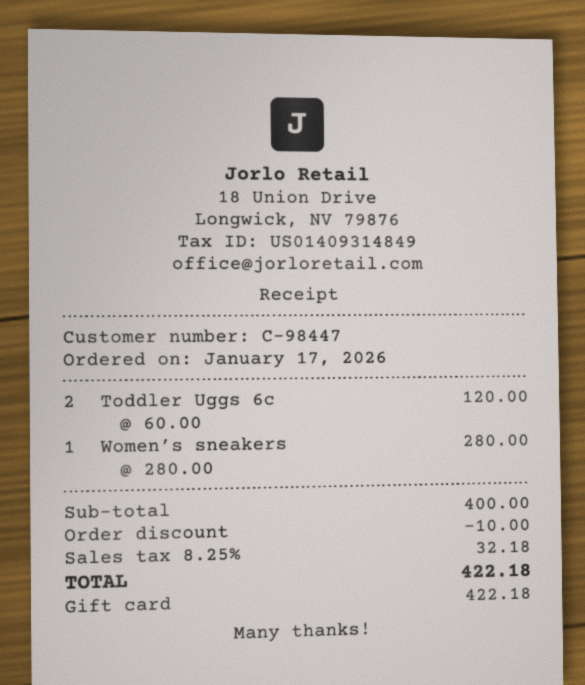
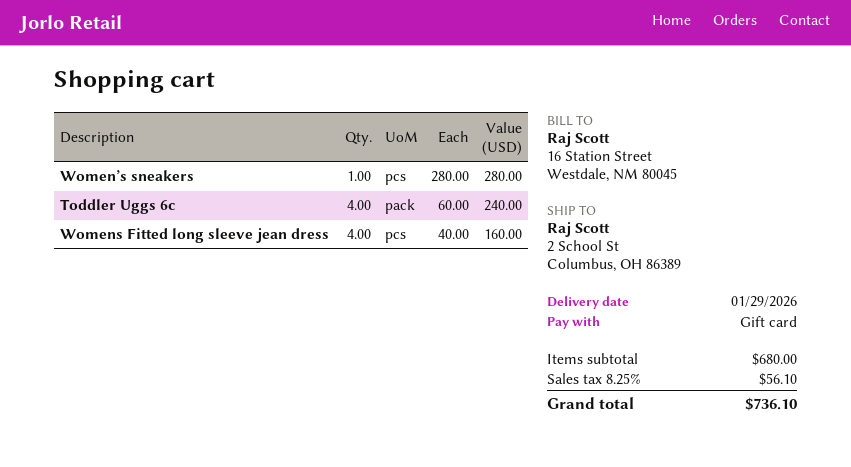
Toddler Uggs 6c: 2 x 60.00 = 120.00 -> 4 x 60.00 = 240.00
Womens Fitted long sleeve jean dress: none -> 4 x 40.00 = 160.00
subtotal: 400.00 -> 680.00
discount: 10.00 -> none
tax: 8.25% = 32.18 -> 8.25% = 56.10
total: 422.18 -> 736.10

